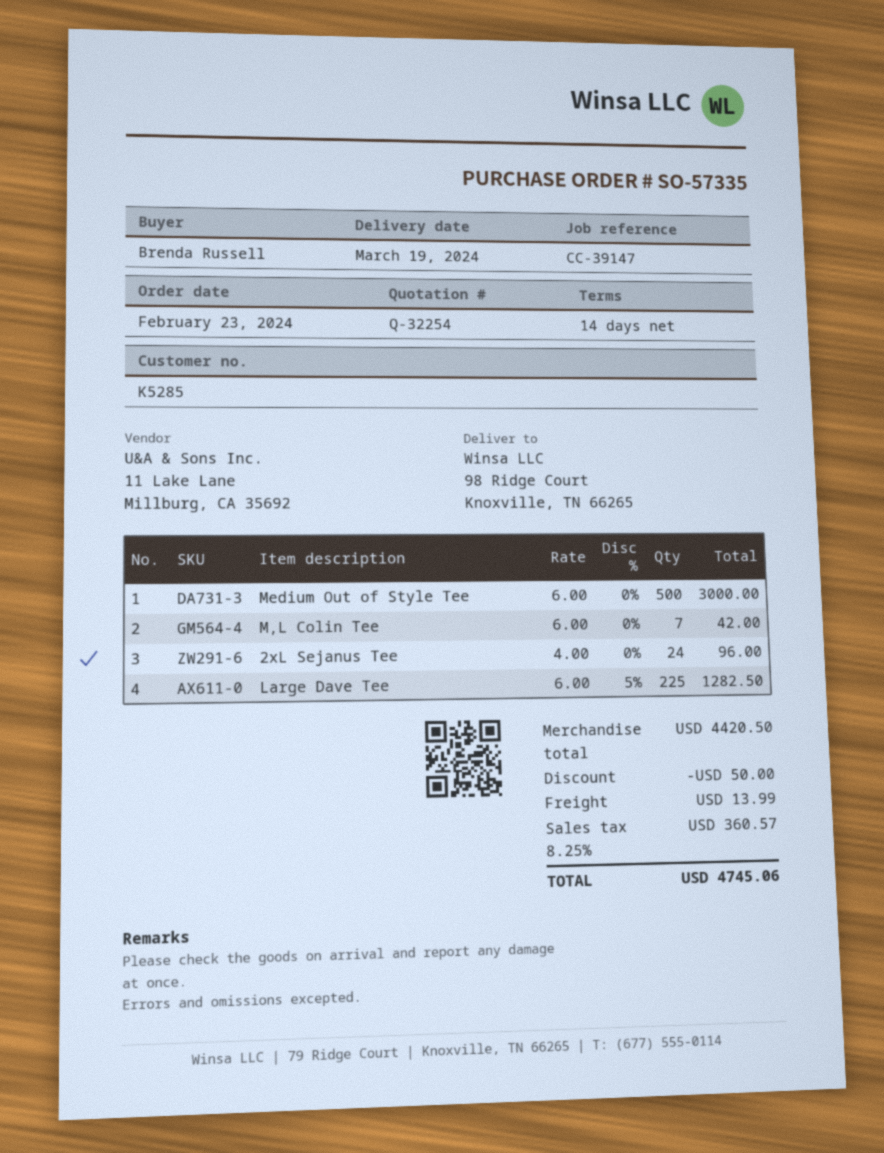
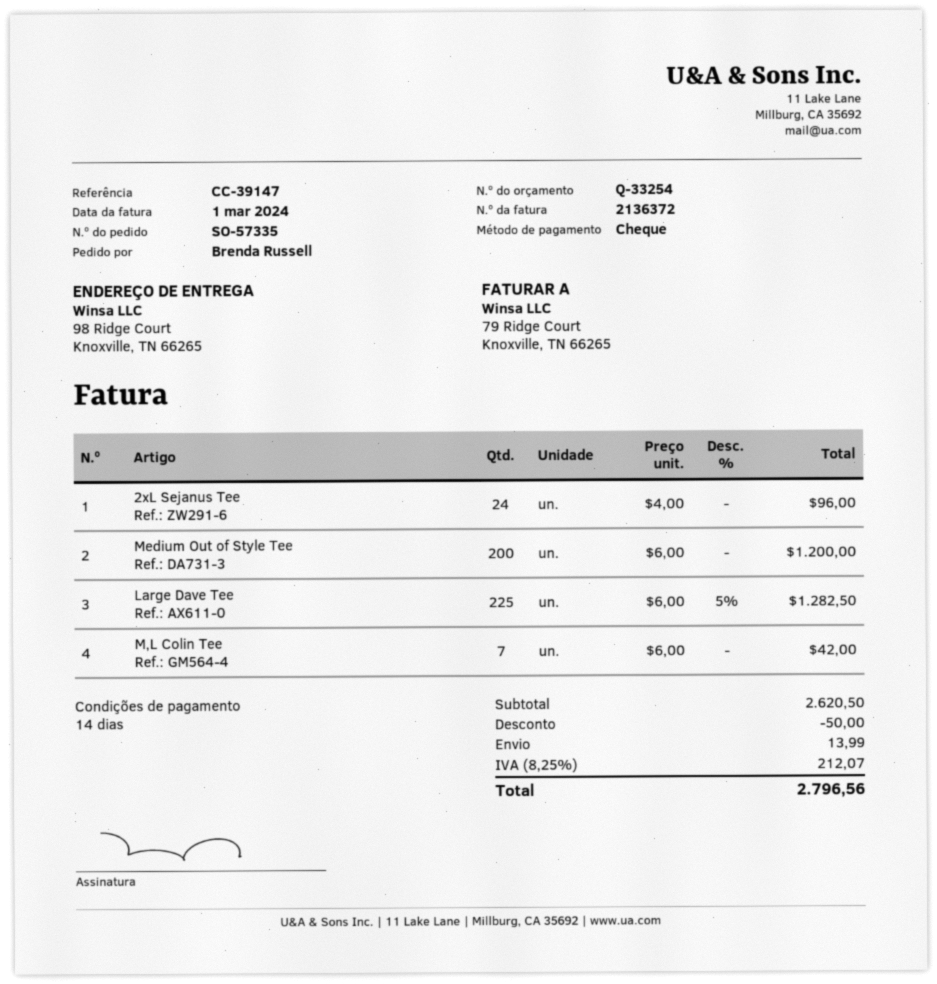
quote number: Q-32254 -> Q-33254
Medium Out of Style Tee: 500 x 6.00 = 3000.00 -> 200 x 6.00 = 1200.00
subtotal: 4420.50 -> 2620.50
tax: 8.25% = 360.57 -> 8.25% = 212.07
total: 4745.06 -> 2796.56

